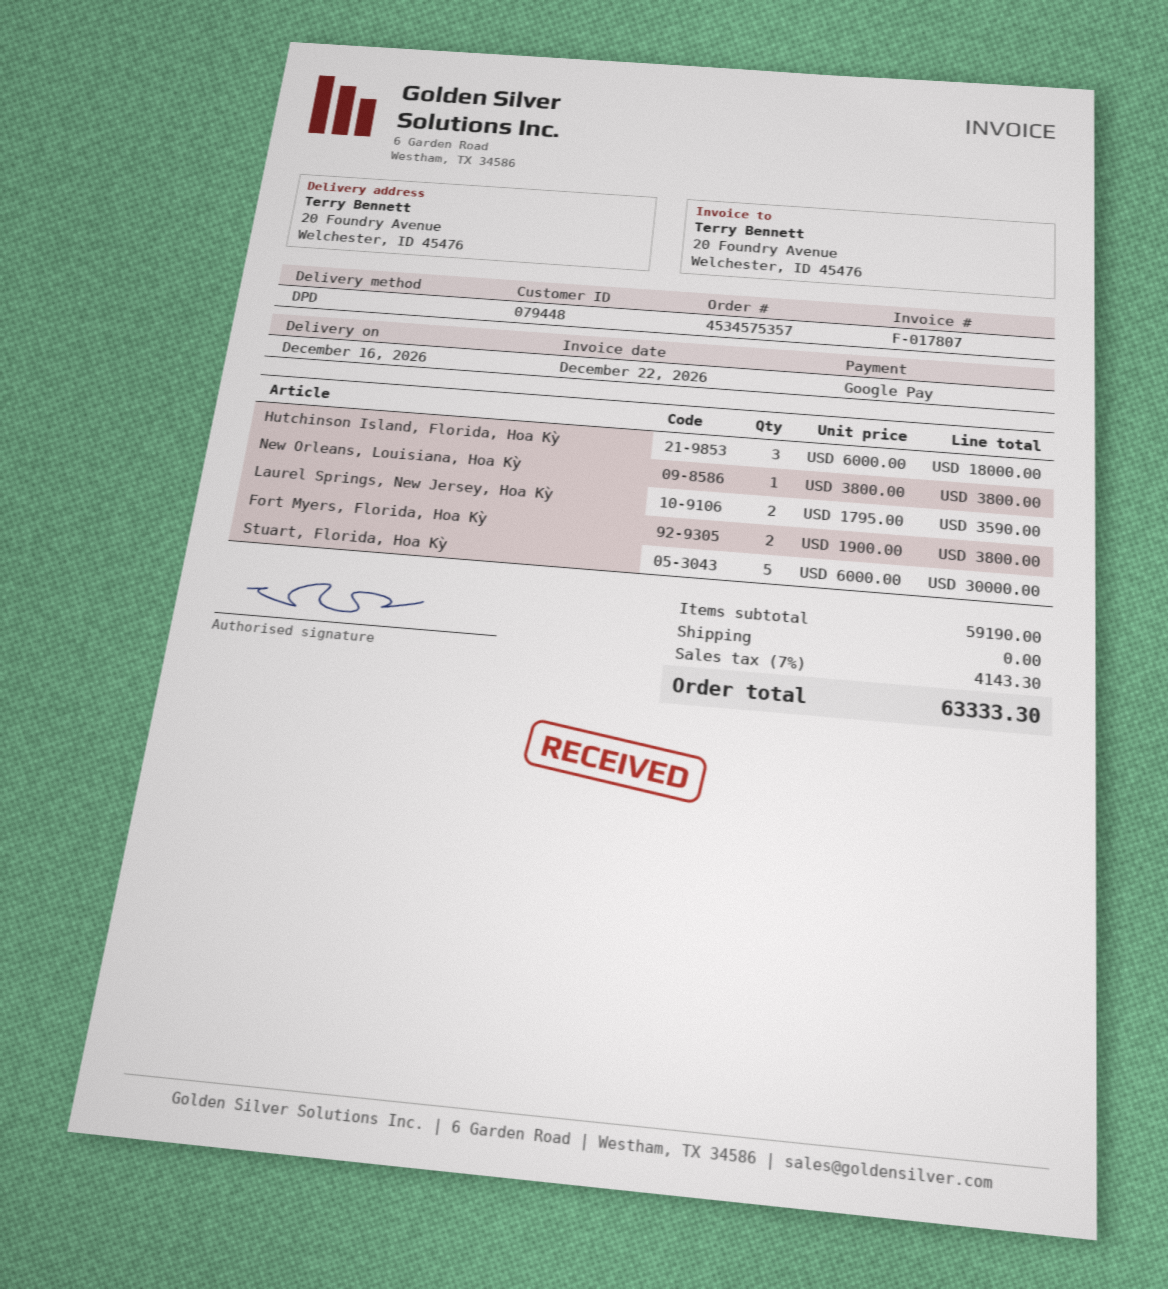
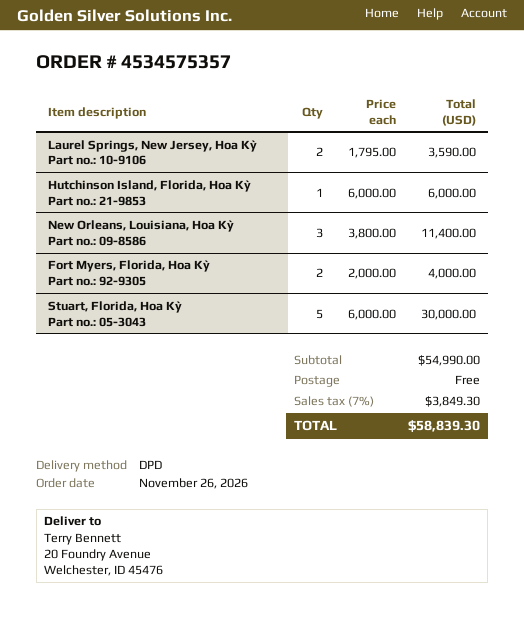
Hutchinson Island, Florida, Hoa Kỳ: 3 x 6000.00 = 18000.00 -> 1 x 6000.00 = 6000.00
New Orleans, Louisiana, Hoa Kỳ: 1 x 3800.00 = 3800.00 -> 3 x 3800.00 = 11400.00
Fort Myers, Florida, Hoa Kỳ: 2 x 1900.00 = 3800.00 -> 2 x 2000.00 = 4000.00
subtotal: 59190.00 -> 54990.00
tax: 7% = 4143.30 -> 7% = 3849.30
total: 63333.30 -> 58839.30

